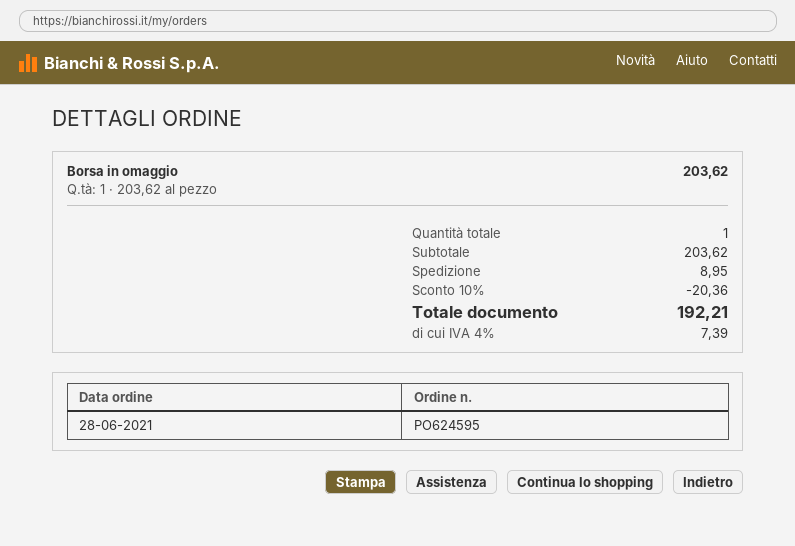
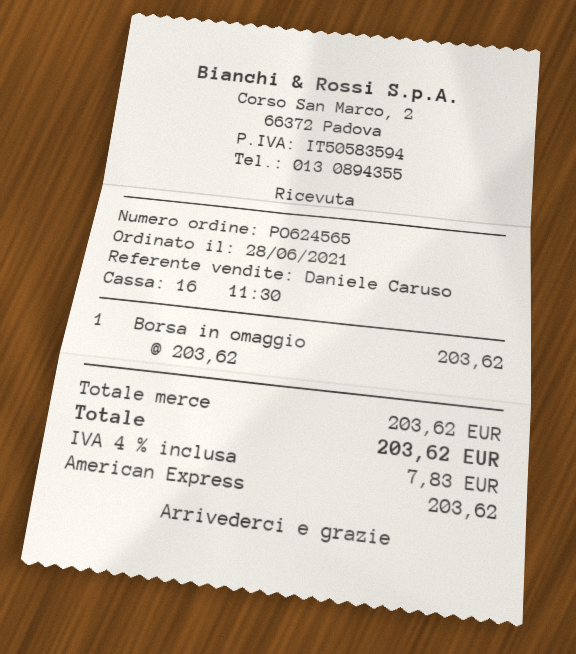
order number: PO624595 -> PO624565
discount: 10% = 20.36 -> none
shipping: 8.95 -> none
tax: 4% = 7.39 -> 4% = 7.83
total: 192.21 -> 203.62

